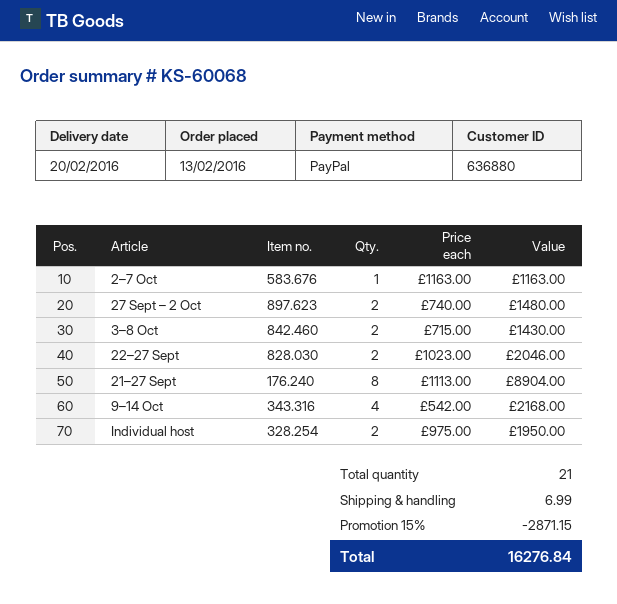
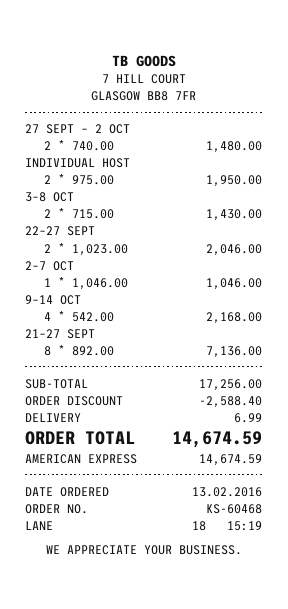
order number: KS-60068 -> KS-60468
payment method: PayPal -> American Express
2–7 Oct: 1 x 1163.00 = 1163.00 -> 1 x 1046.00 = 1046.00
21–27 Sept: 8 x 1113.00 = 8904.00 -> 8 x 892.00 = 7136.00
discount: 2871.15 -> 2588.40
total: 16276.84 -> 14674.59

